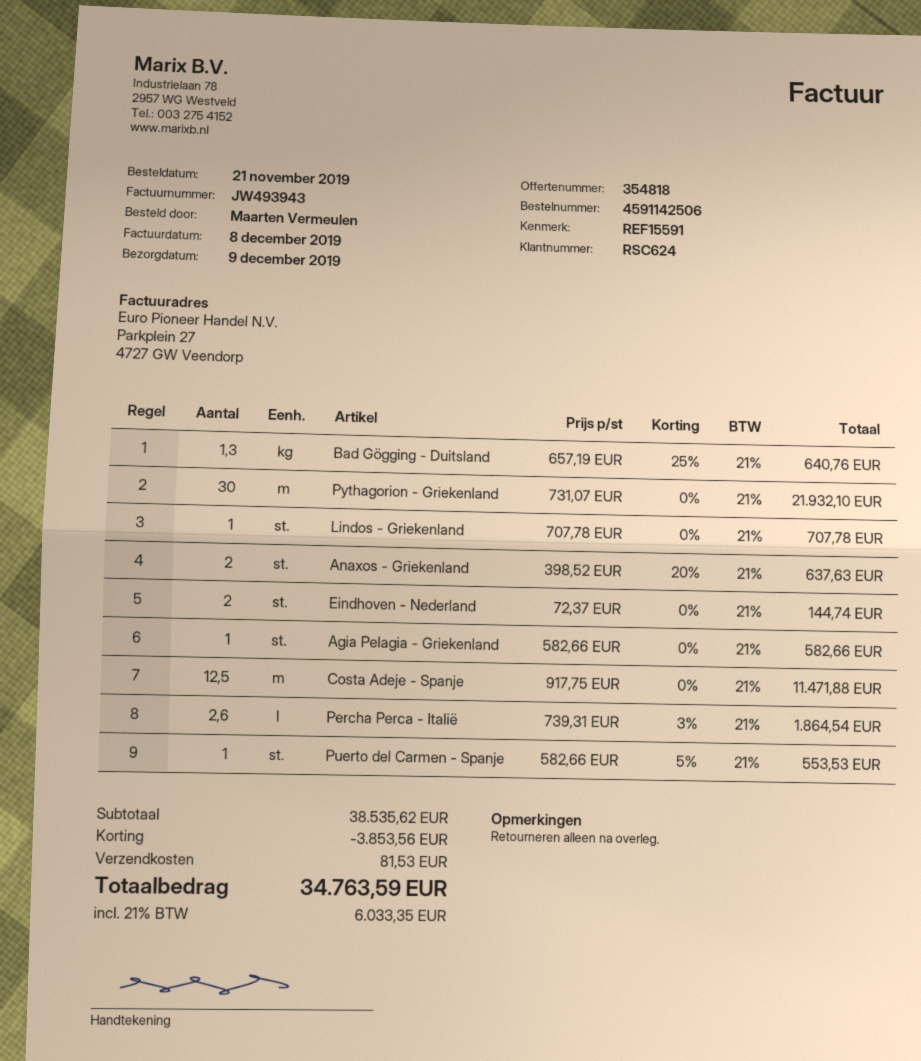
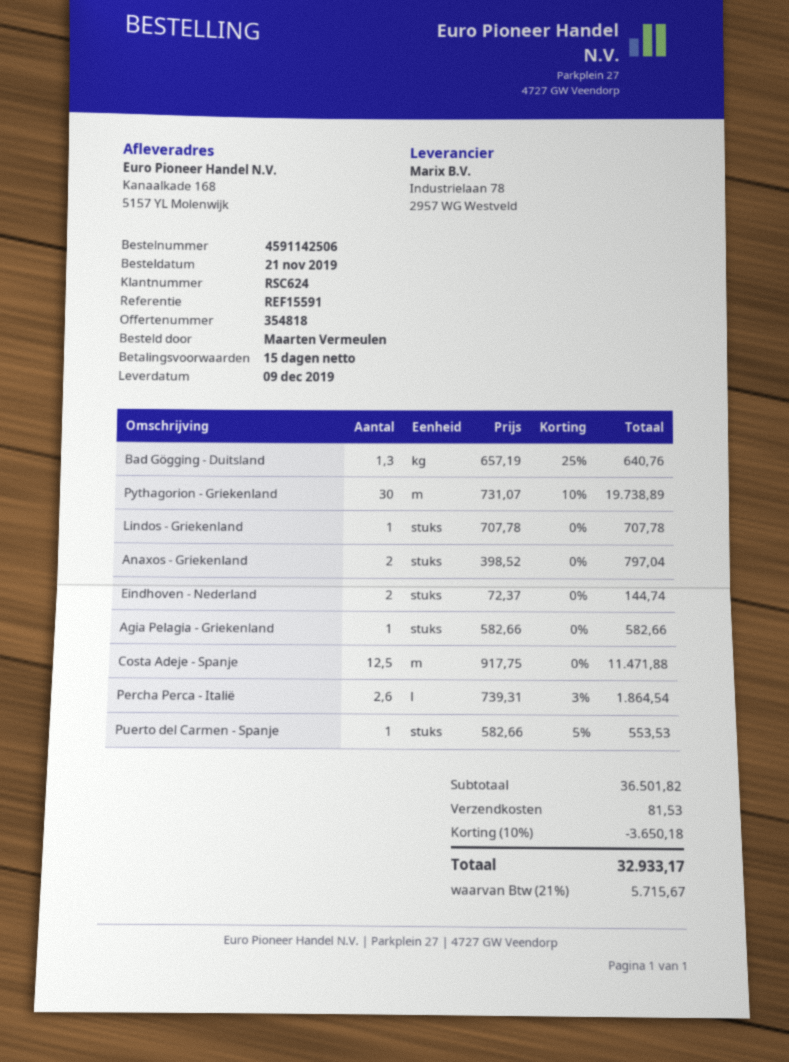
Pythagorion - Griekenland: 30 x 731.07 = 21932.10 -> 30 x 731.07 - 10% = 19738.89
Anaxos - Griekenland: 2 x 398.52 - 20% = 637.63 -> 2 x 398.52 = 797.04
subtotal: 38535.62 -> 36501.82
discount: 3853.56 -> 3650.18
tax: 21% = 6033.35 -> 21% = 5715.67
total: 34763.59 -> 32933.17

